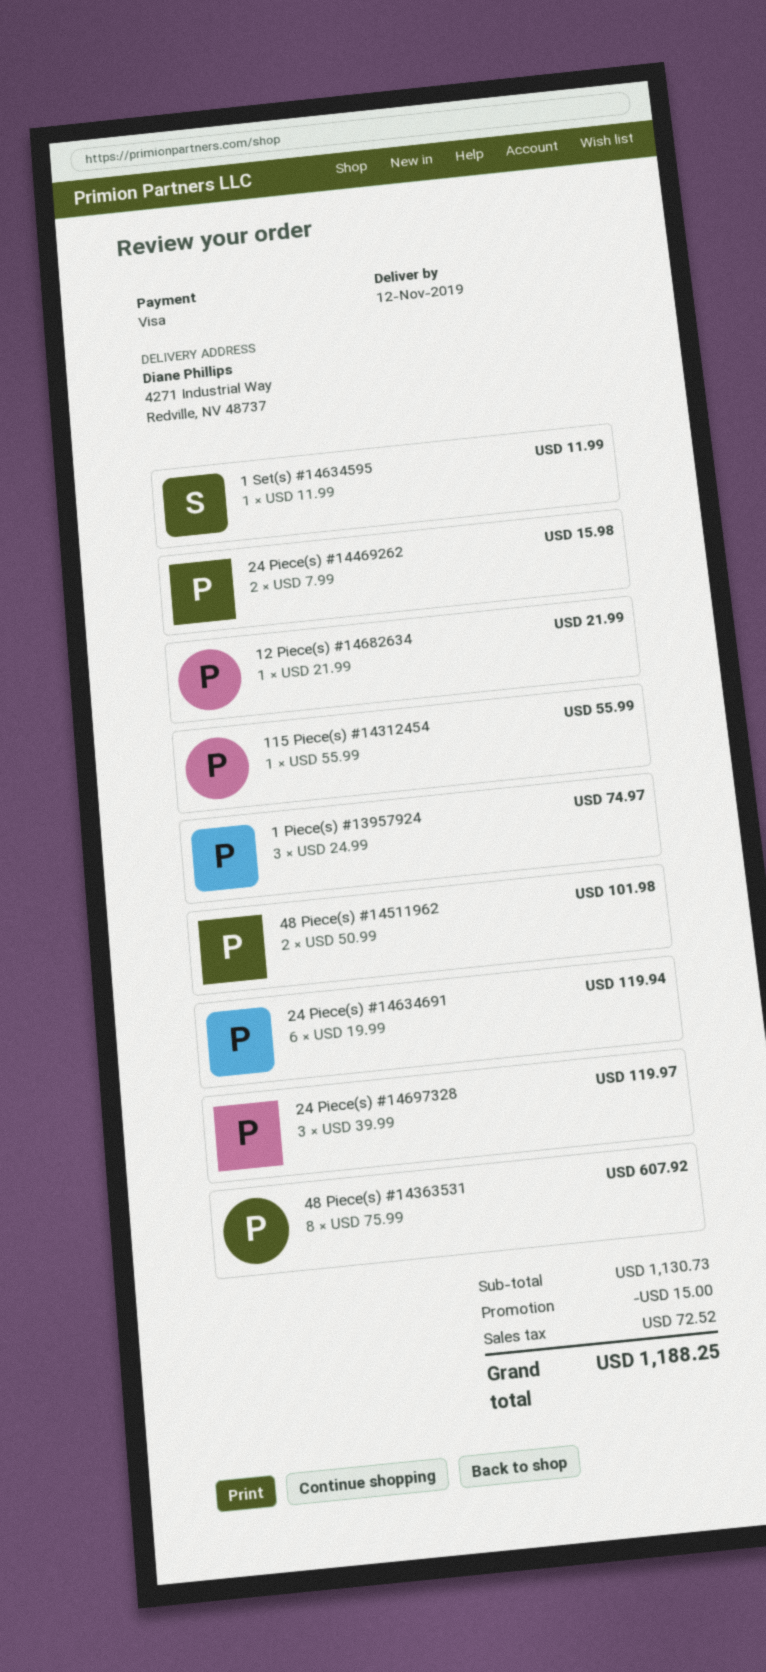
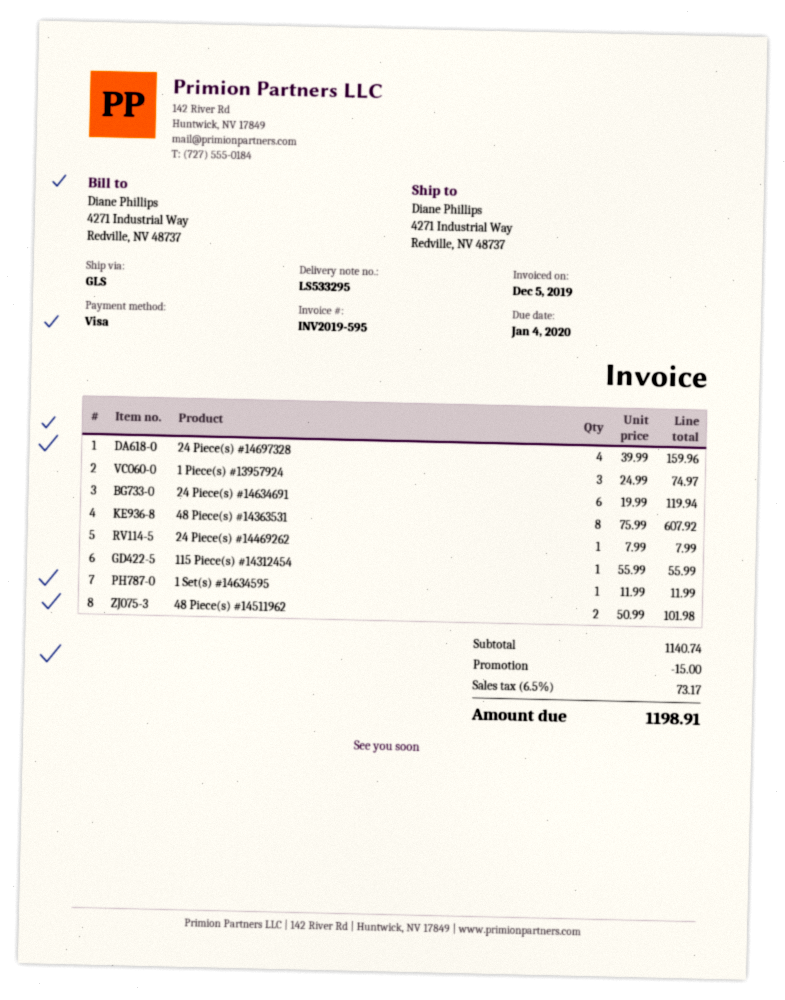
24 Piece(s) #14469262: 2 x 7.99 = 15.98 -> 1 x 7.99 = 7.99
12 Piece(s) #14682634: 1 x 21.99 = 21.99 -> none
24 Piece(s) #14697328: 3 x 39.99 = 119.97 -> 4 x 39.99 = 159.96
subtotal: 1130.73 -> 1140.74
tax: 72.52 -> 73.17
total: 1188.25 -> 1198.91

